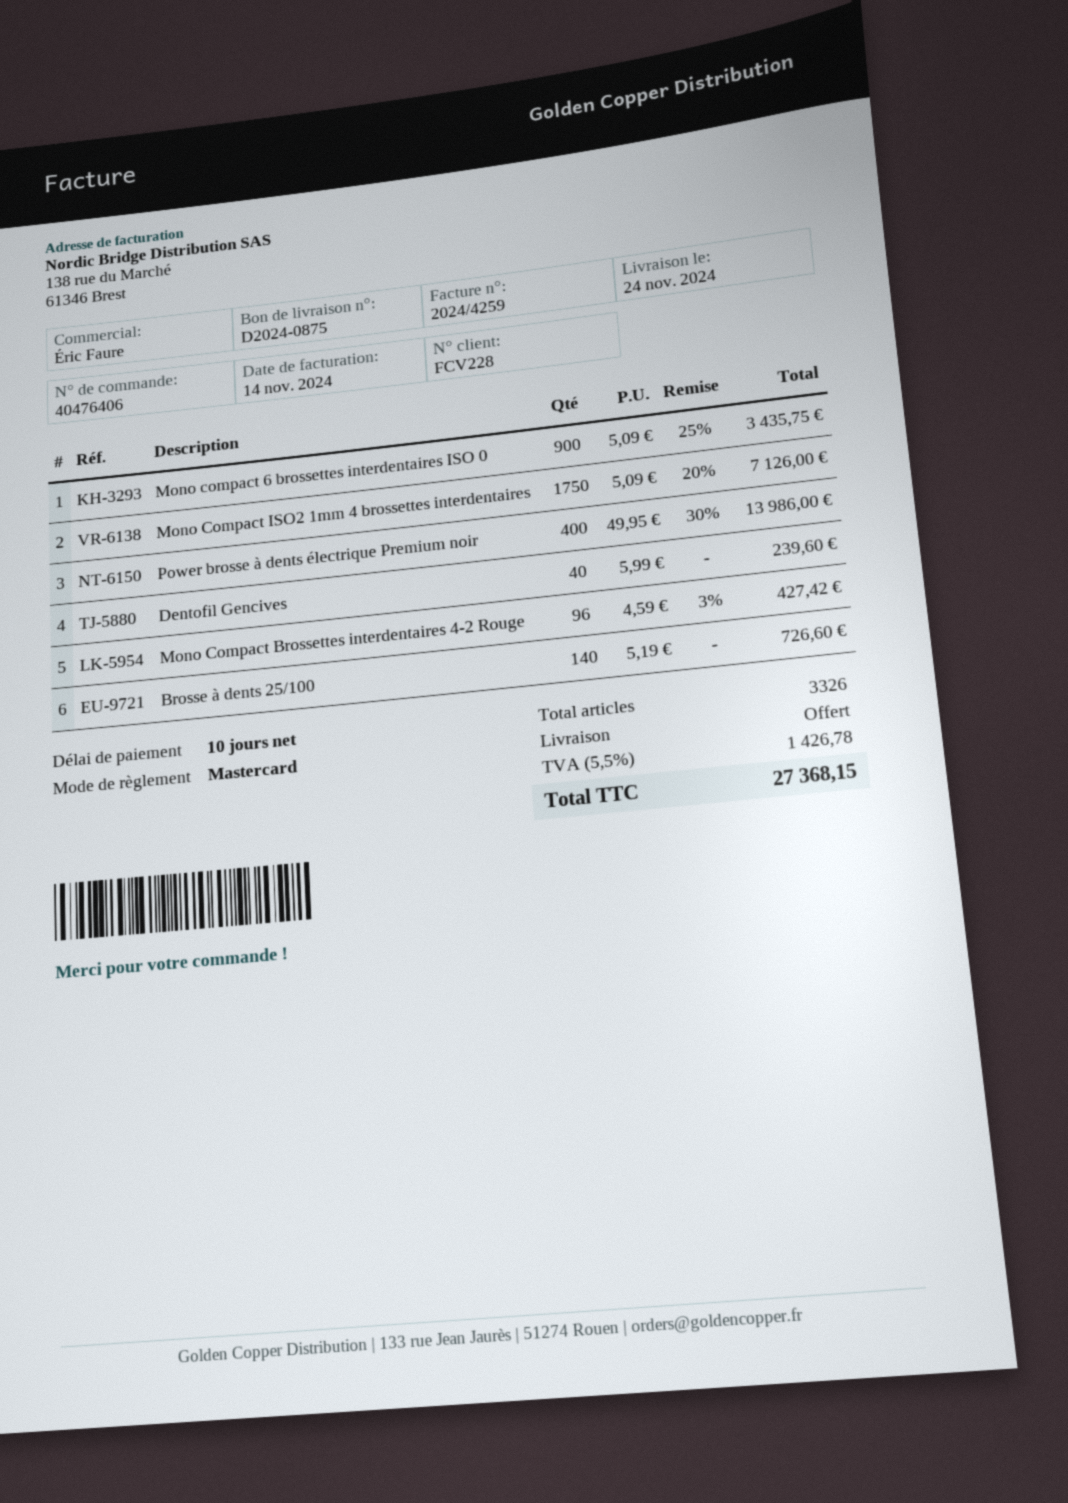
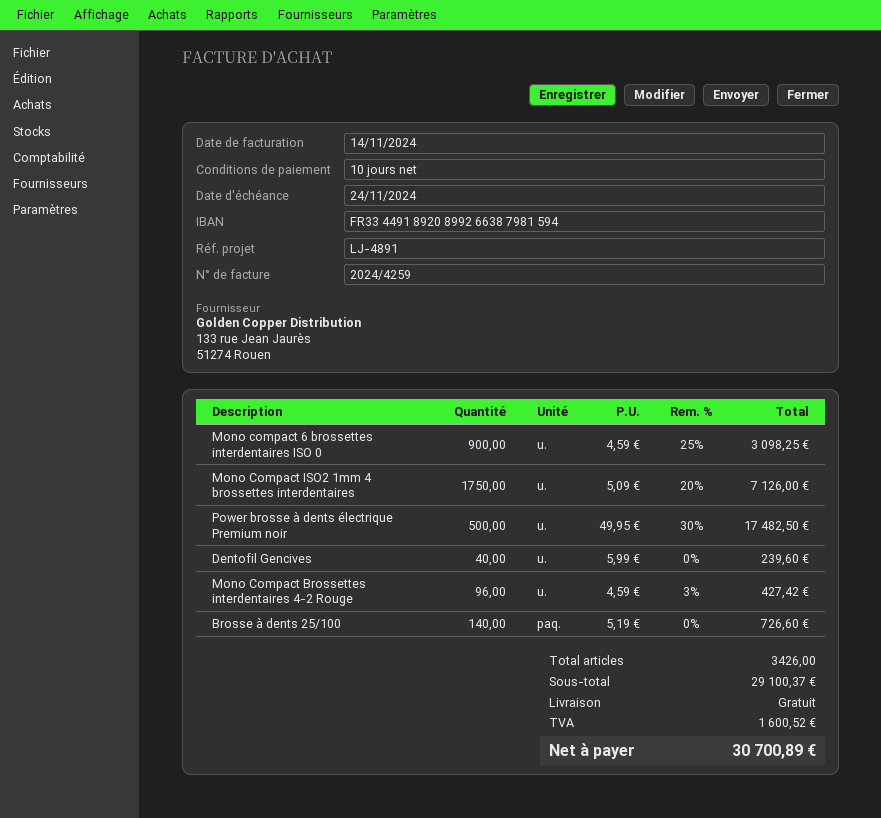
Mono compact 6 brossettes interdentaires ISO 0: 900 x 5.09 - 25% = 3435.75 -> 900 x 4.59 - 25% = 3098.25
Power brosse à dents électrique Premium noir: 400 x 49.95 - 30% = 13986.00 -> 500 x 49.95 - 30% = 17482.50
total quantity: 3326 -> 3426
tax: 1426.78 -> 1600.52
total: 27368.15 -> 30700.89

